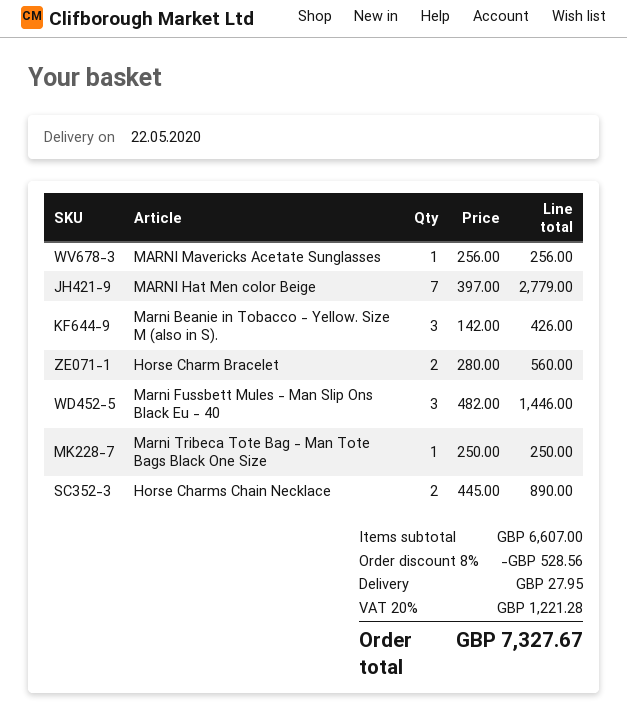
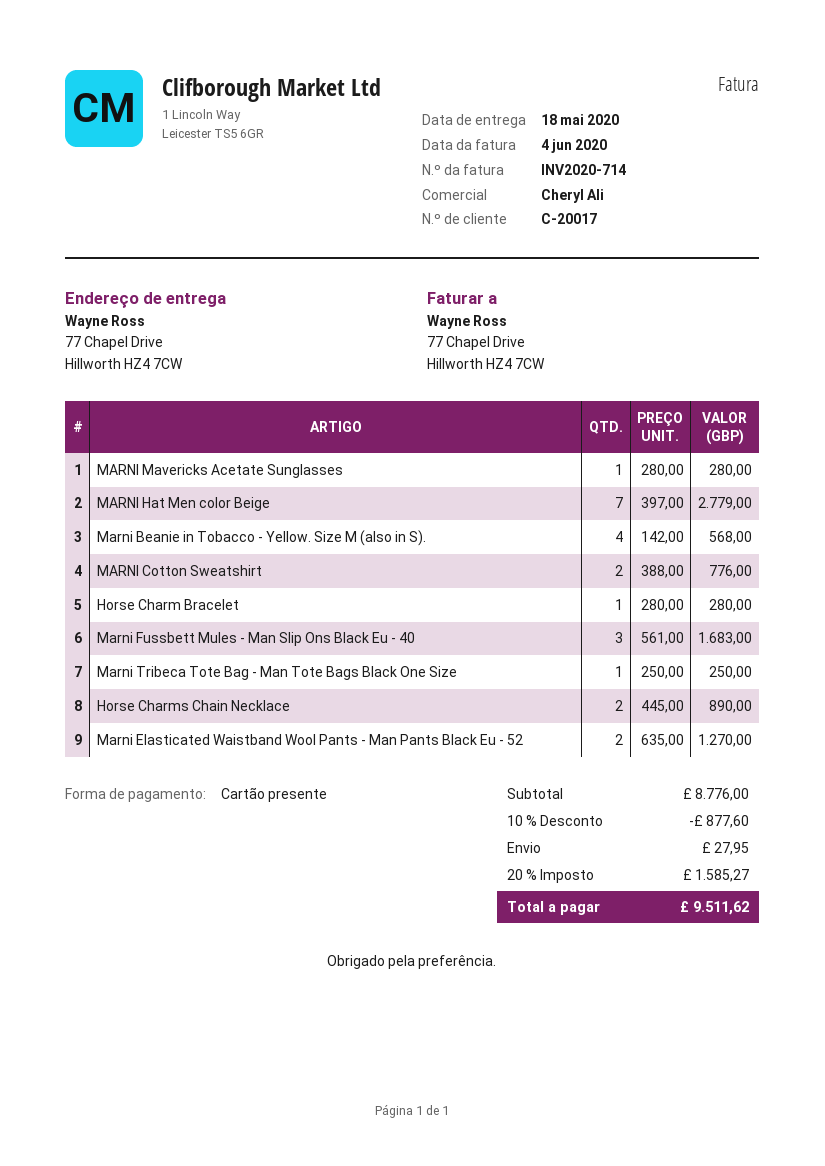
delivery date: 2020-05-22 -> 2020-05-18
MARNI Mavericks Acetate Sunglasses: 1 x 256.00 = 256.00 -> 1 x 280.00 = 280.00
Marni Beanie in Tobacco - Yellow. Size M (also in S).: 3 x 142.00 = 426.00 -> 4 x 142.00 = 568.00
Horse Charm Bracelet: 2 x 280.00 = 560.00 -> 1 x 280.00 = 280.00
Marni Fussbett Mules - Man Slip Ons Black Eu - 40: 3 x 482.00 = 1446.00 -> 3 x 561.00 = 1683.00
MARNI Cotton Sweatshirt: none -> 2 x 388.00 = 776.00
Marni Elasticated Waistband Wool Pants - Man Pants Black Eu - 52: none -> 2 x 635.00 = 1270.00
subtotal: 6607.00 -> 8776.00
discount: 8% = 528.56 -> 10% = 877.60
tax: 20% = 1221.28 -> 20% = 1585.27
total: 7327.67 -> 9511.62

